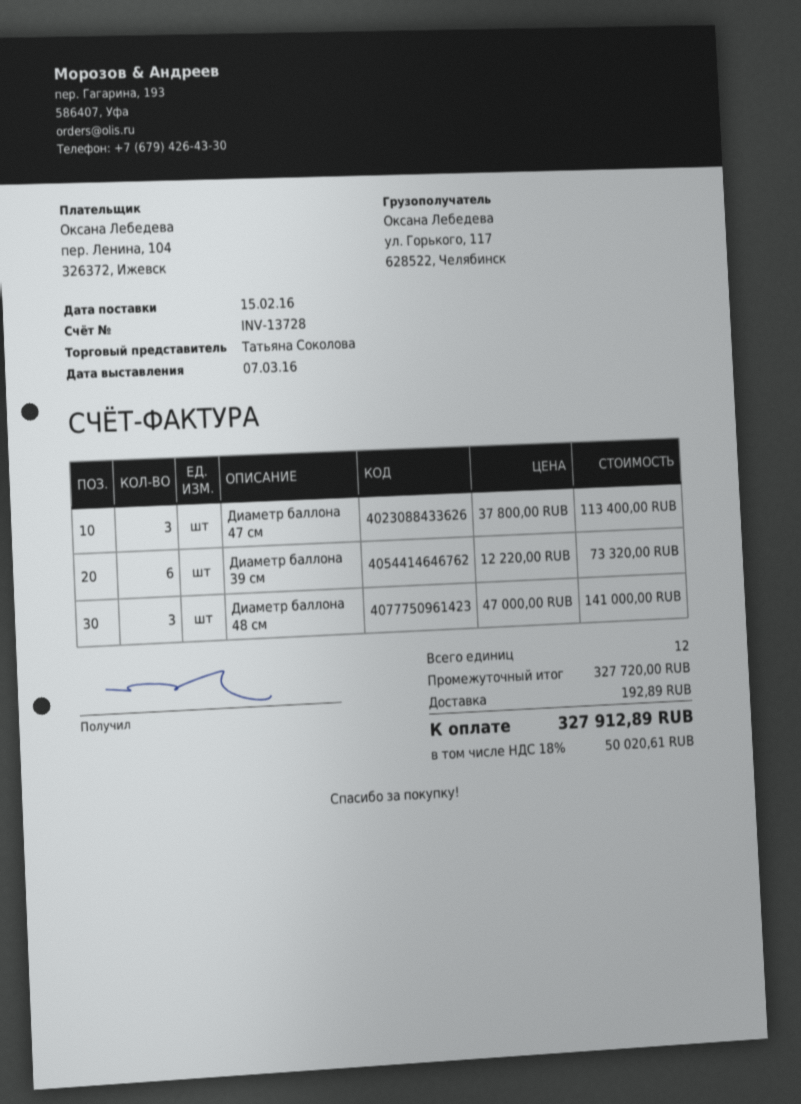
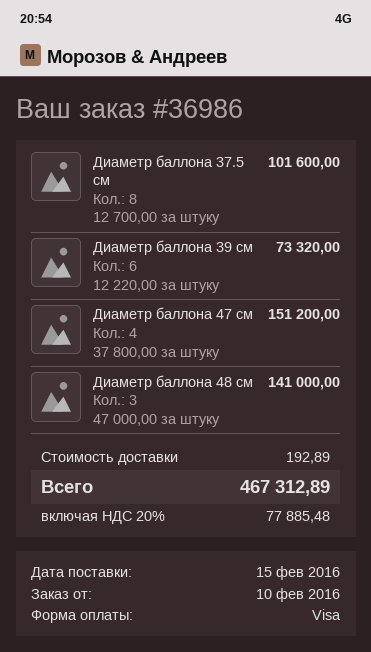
Диаметр баллона 47 см: 3 x 37800.00 = 113400.00 -> 4 x 37800.00 = 151200.00
Диаметр баллона 37.5 см: none -> 8 x 12700.00 = 101600.00
tax: 18% = 50020.61 -> 20% = 77885.48
total: 327912.89 -> 467312.89

